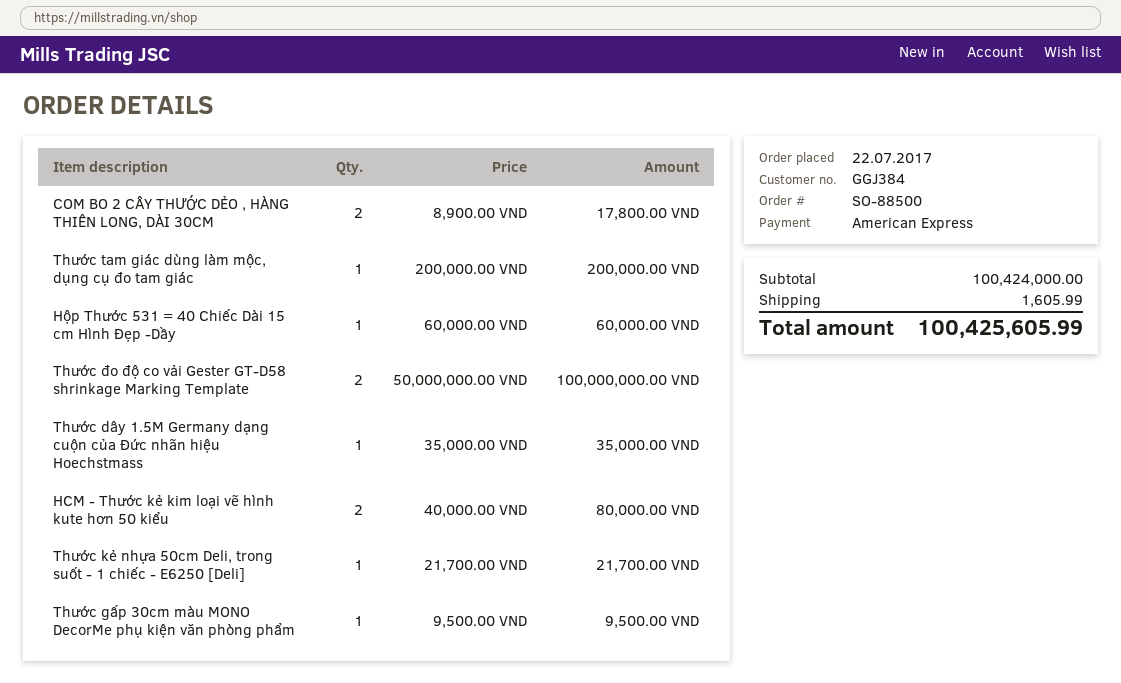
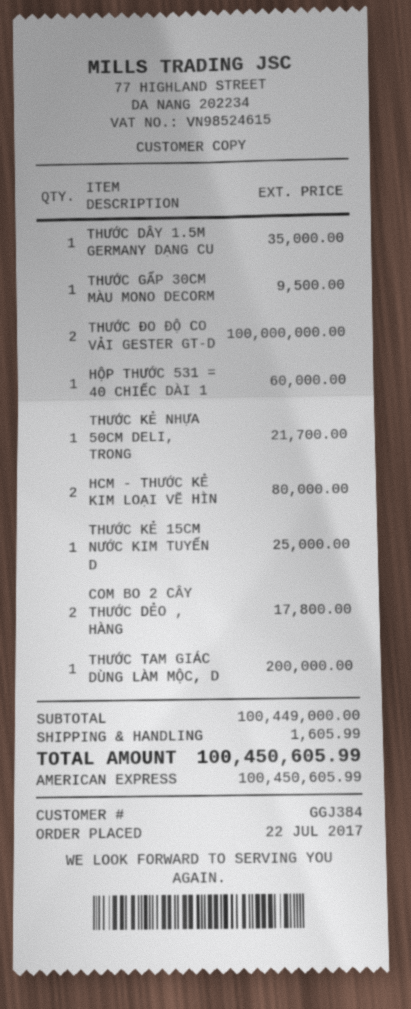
THƯỚC KẺ 15CM NƯỚC KIM TUYẾN D: none -> 1 for 25000.00
subtotal: 100424000.00 -> 100449000.00
total: 100425605.99 -> 100450605.99

